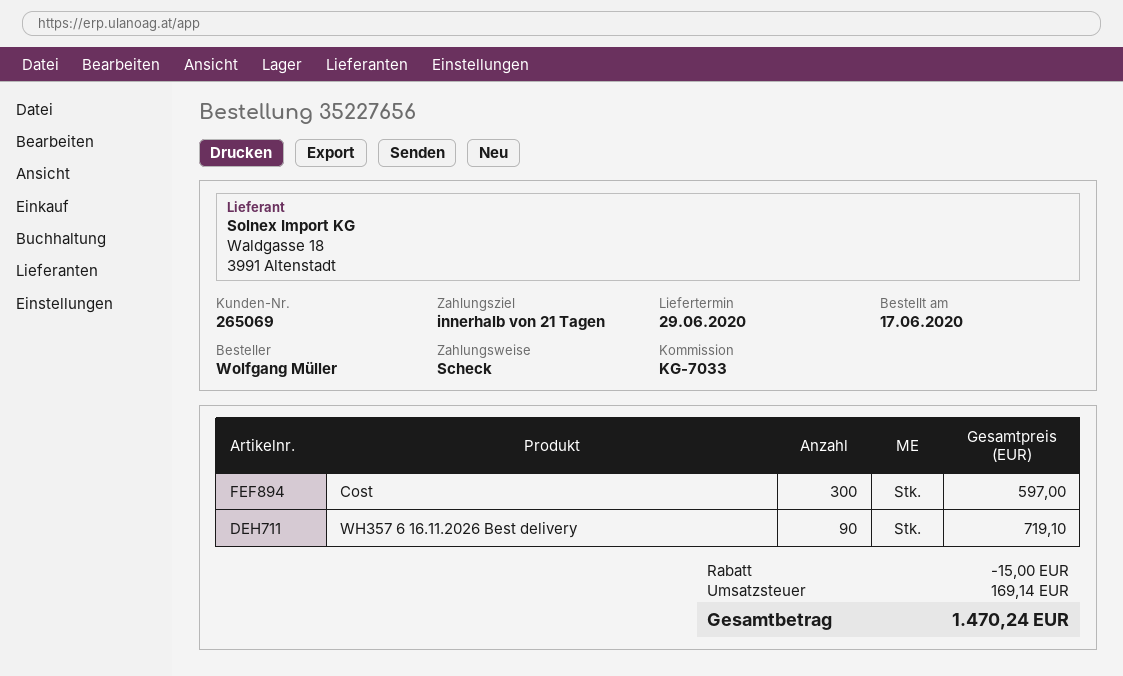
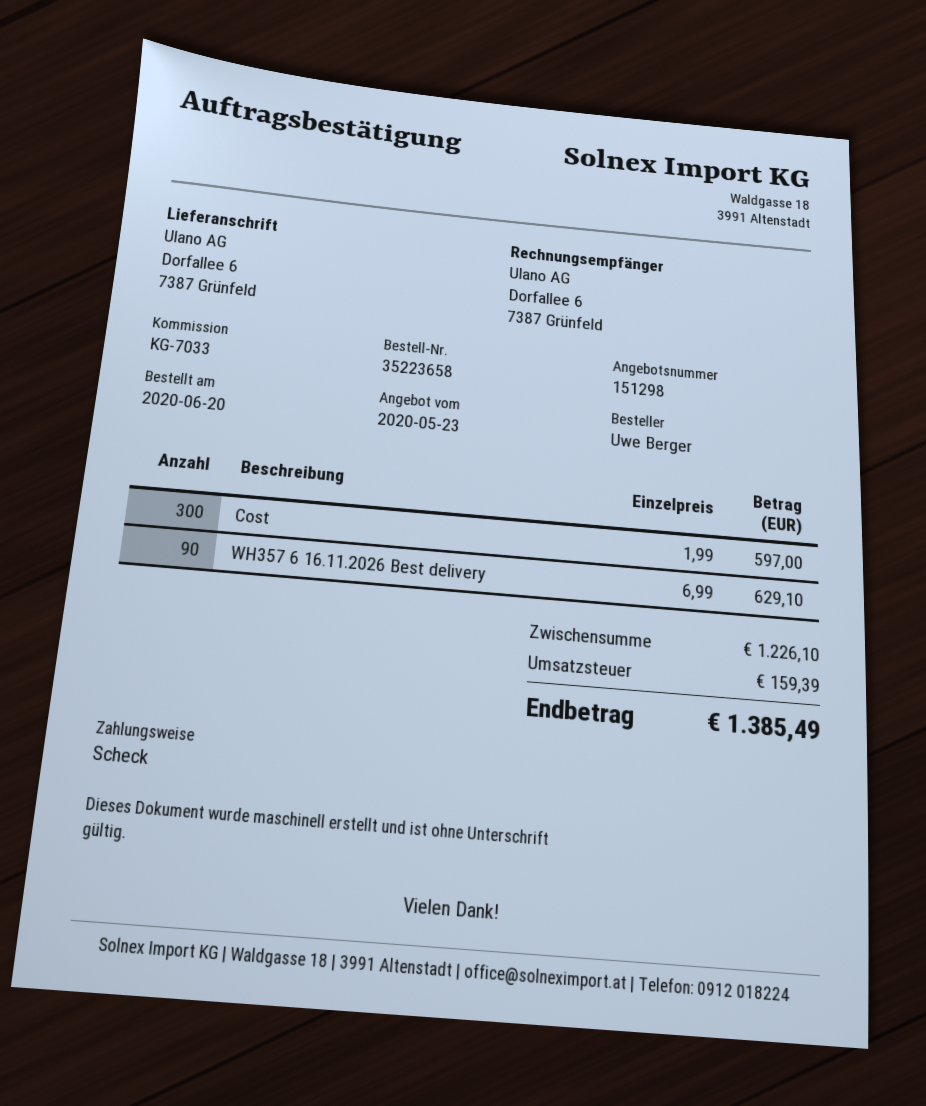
order number: 35227656 -> 35223658
order date: 2020-06-17 -> 2020-06-20
ordered by: Wolfgang Müller -> Uwe Berger
WH357 6 16.11.2026 Best delivery: 90 for 719.10 -> 90 for 629.10
discount: 15.00 -> none
tax: 169.14 -> 159.39
total: 1470.24 -> 1385.49

